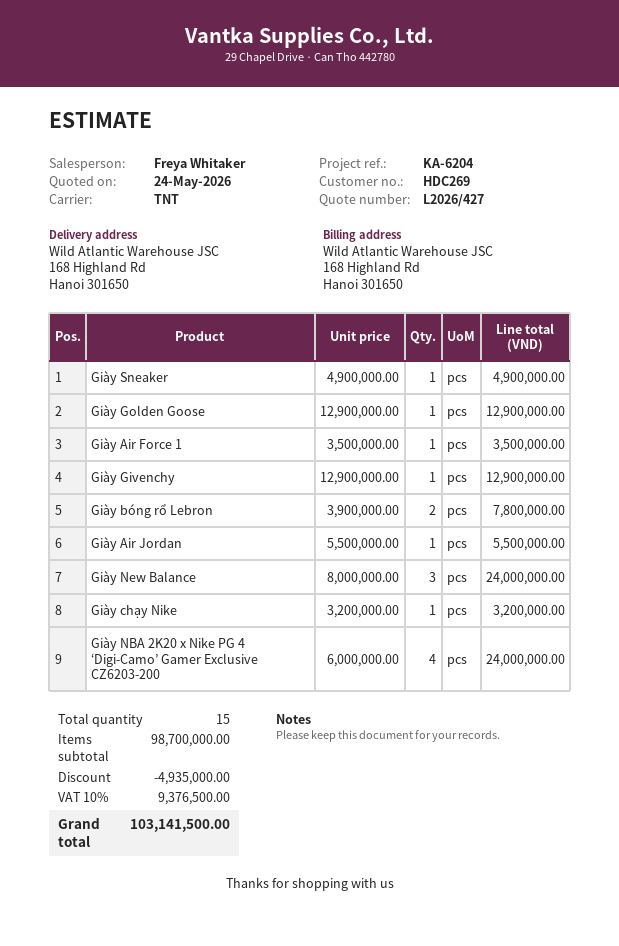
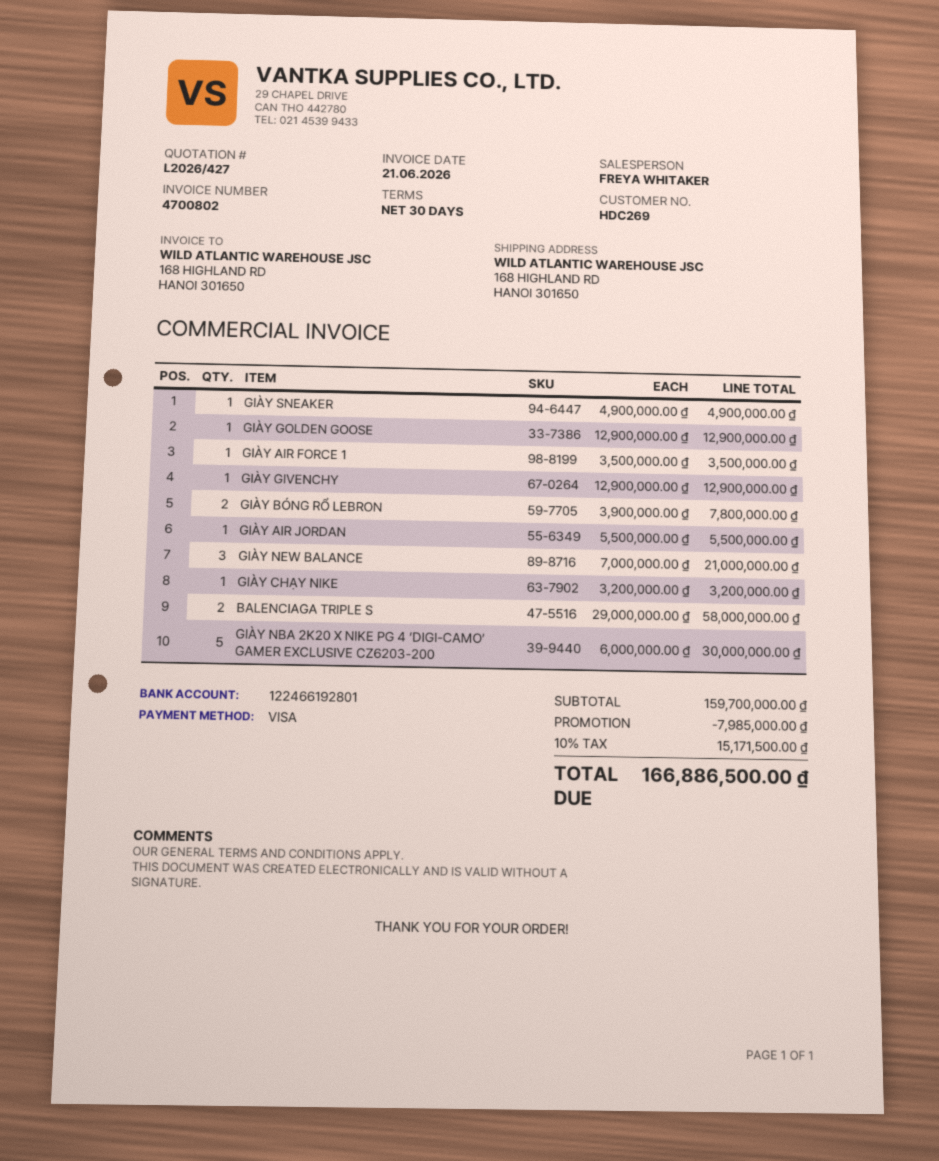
Giày New Balance: 3 x 8000000.00 = 24000000.00 -> 3 x 7000000.00 = 21000000.00
Giày NBA 2K20 x Nike PG 4 ‘Digi-Camo’ Gamer Exclusive CZ6203-200: 4 x 6000000.00 = 24000000.00 -> 5 x 6000000.00 = 30000000.00
BALENCIAGA TRIPLE S: none -> 2 x 29000000.00 = 58000000.00
subtotal: 98700000.00 -> 159700000.00
discount: 4935000.00 -> 7985000.00
tax: 10% = 9376500.00 -> 10% = 15171500.00
total: 103141500.00 -> 166886500.00

